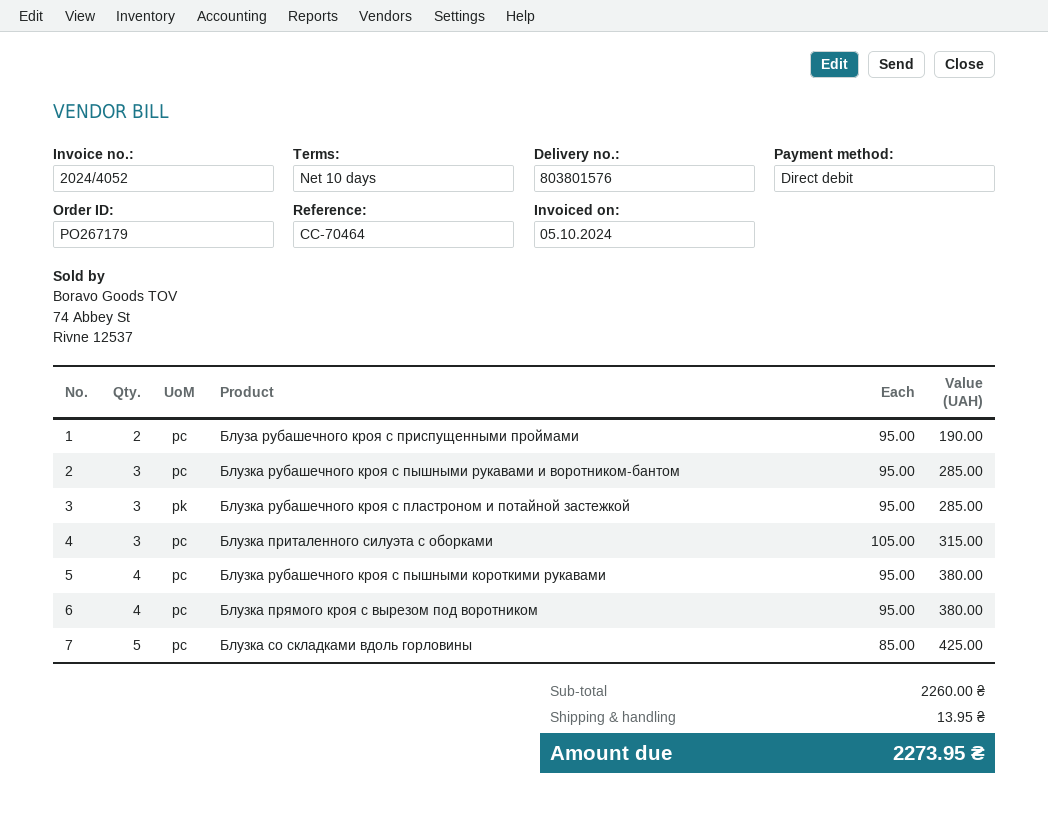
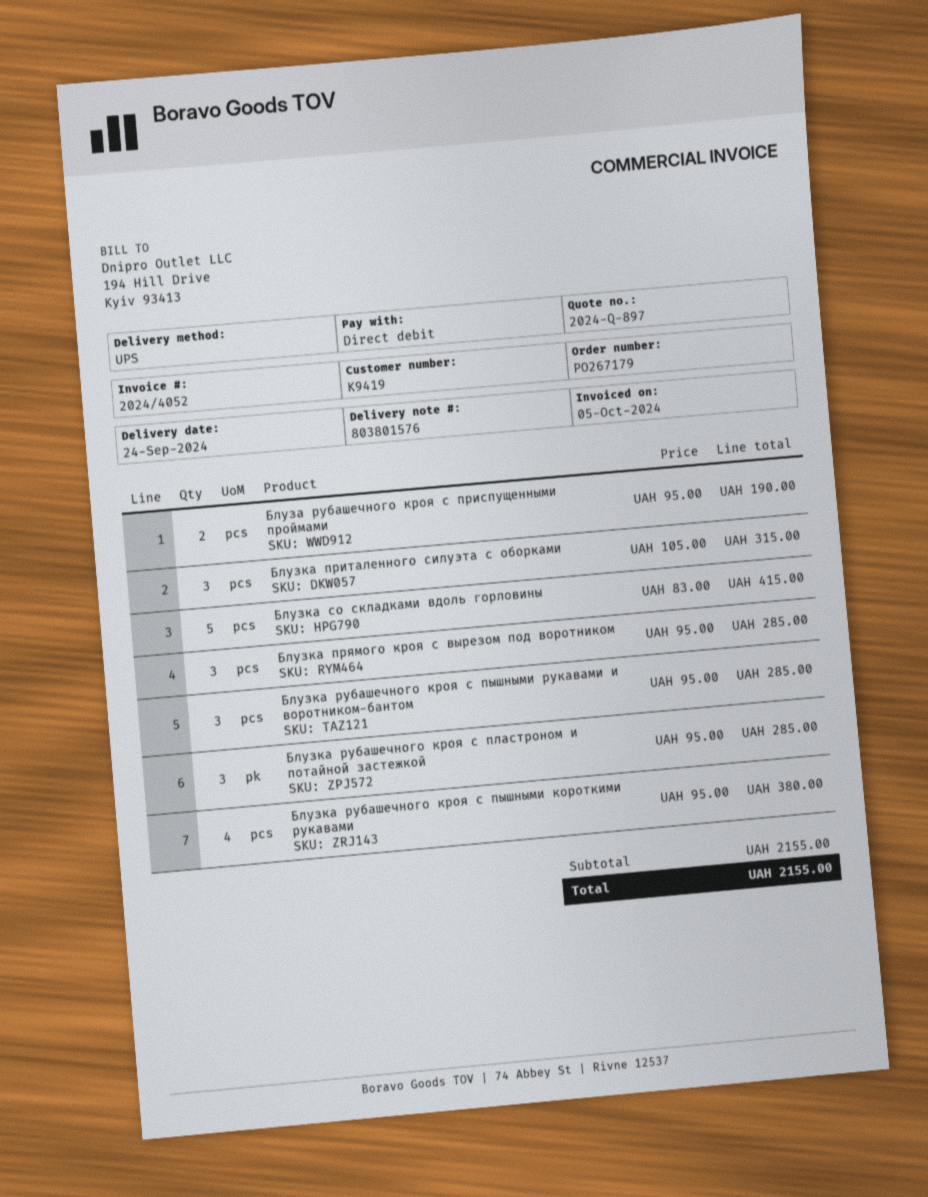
Блузка прямого кроя с вырезом под воротником: 4 x 95.00 = 380.00 -> 3 x 95.00 = 285.00
Блузка со складками вдоль горловины: 5 x 85.00 = 425.00 -> 5 x 83.00 = 415.00
subtotal: 2260.00 -> 2155.00
shipping: 13.95 -> none
total: 2273.95 -> 2155.00

